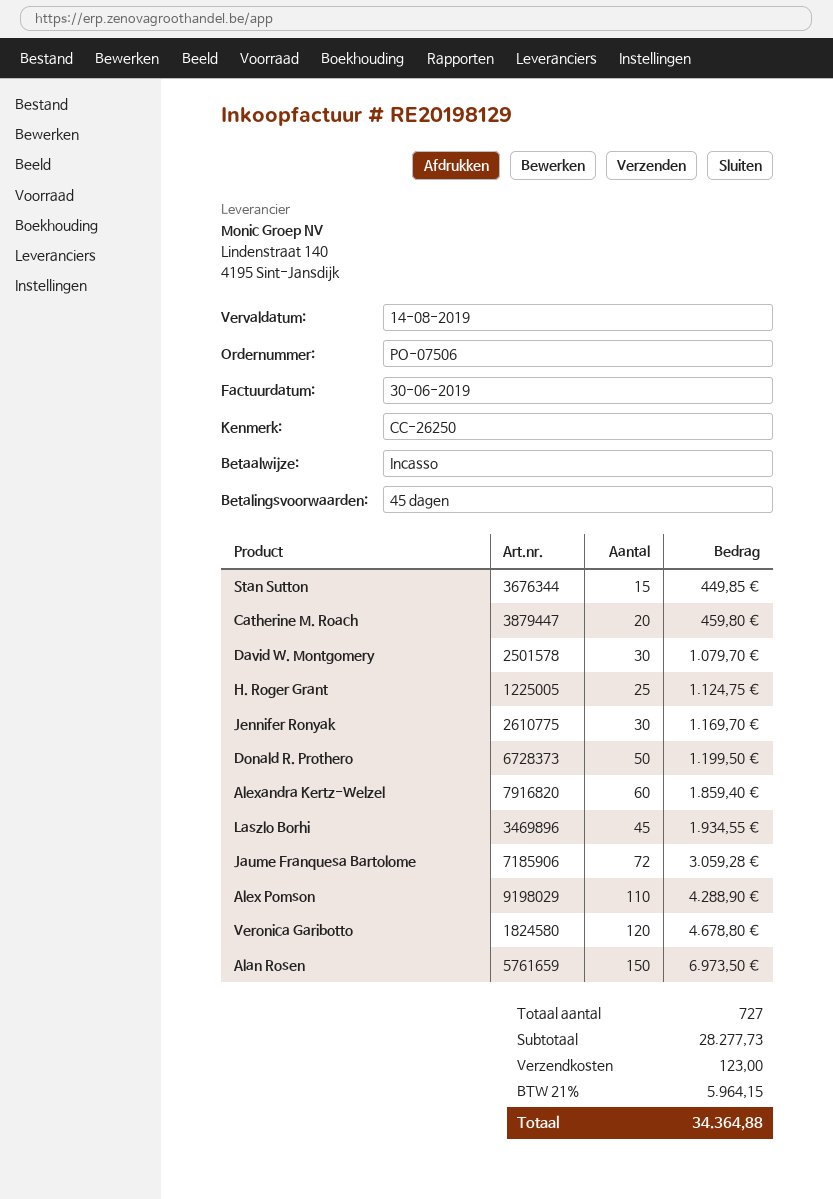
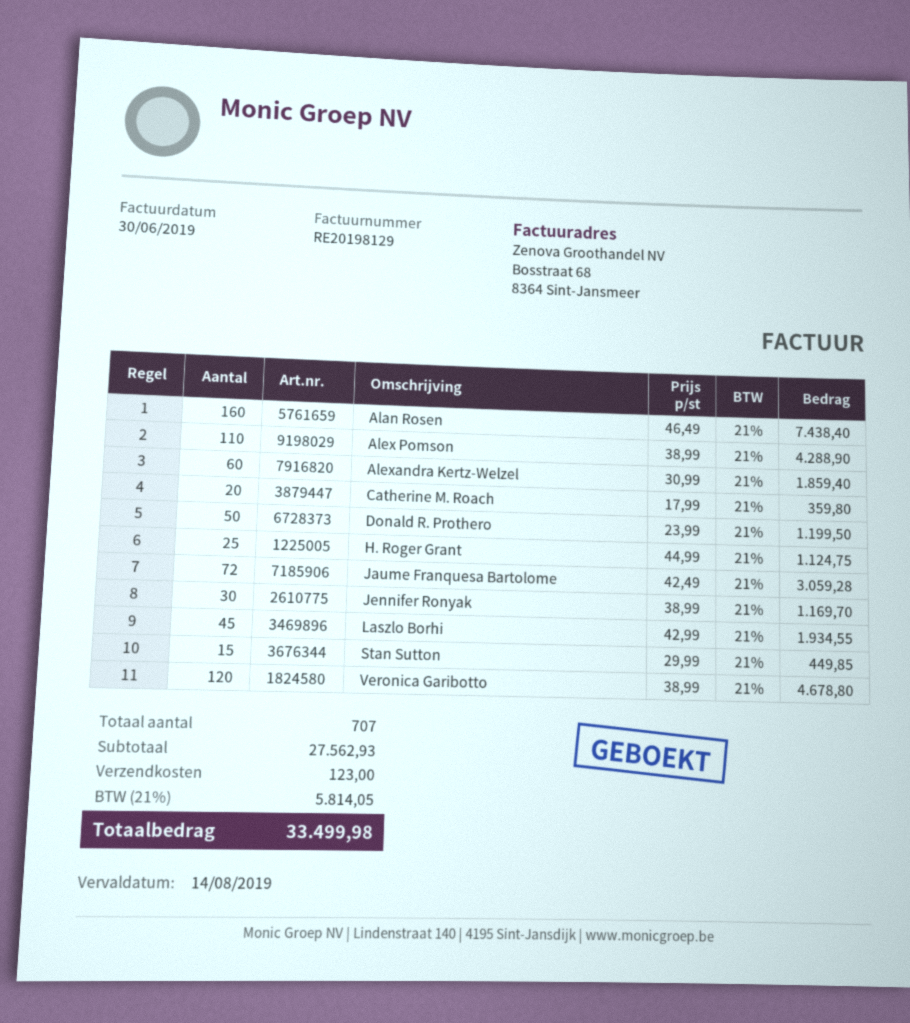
Catherine M. Roach: 20 for 459.80 -> 20 for 359.80
David W. Montgomery: 30 for 1079.70 -> none
Alan Rosen: 150 for 6973.50 -> 160 for 7438.40
total quantity: 727 -> 707
subtotal: 28277.73 -> 27562.93
tax: 21% = 5964.15 -> 21% = 5814.05
total: 34364.88 -> 33499.98

